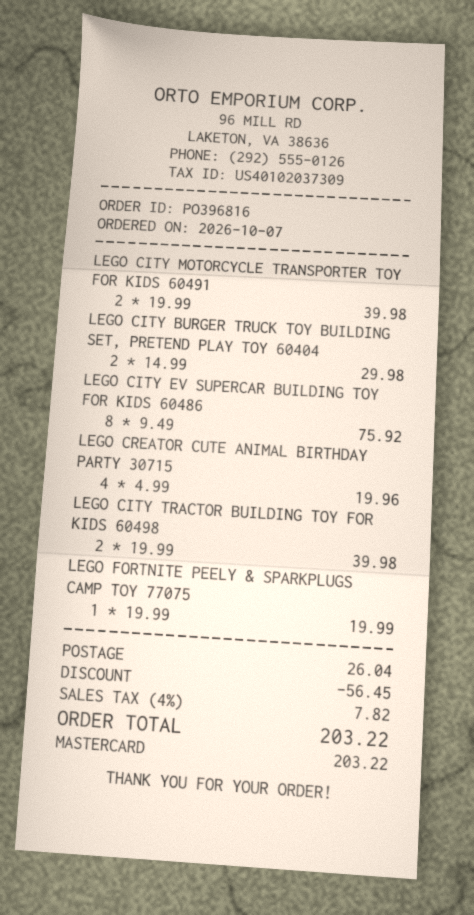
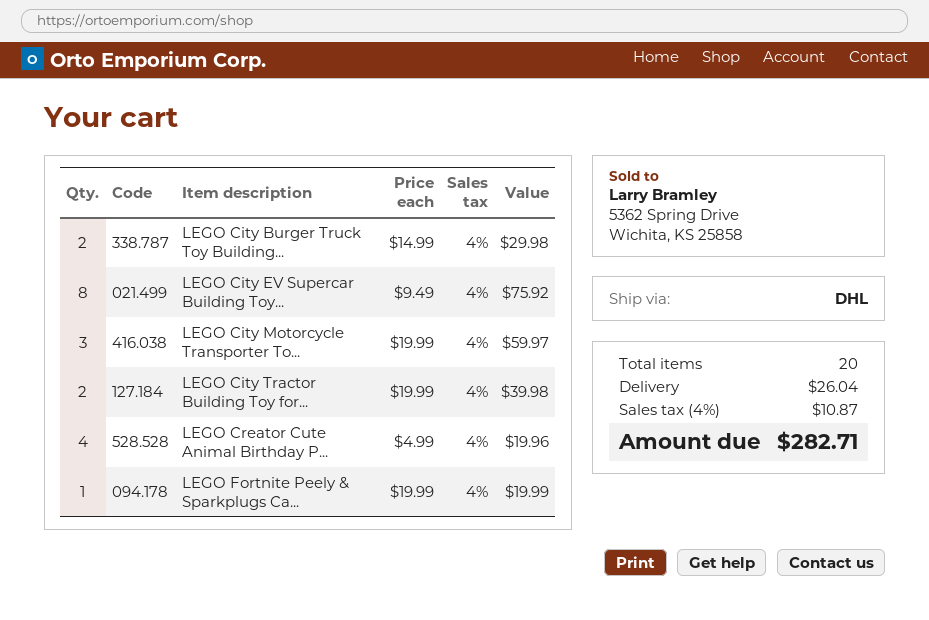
LEGO CITY MOTORCYCLE TRANSPORTER TOY FOR KIDS 60491: 2 x 19.99 = 39.98 -> 3 x 19.99 = 59.97
discount: 56.45 -> none
tax: 4% = 7.82 -> 4% = 10.87
total: 203.22 -> 282.71

